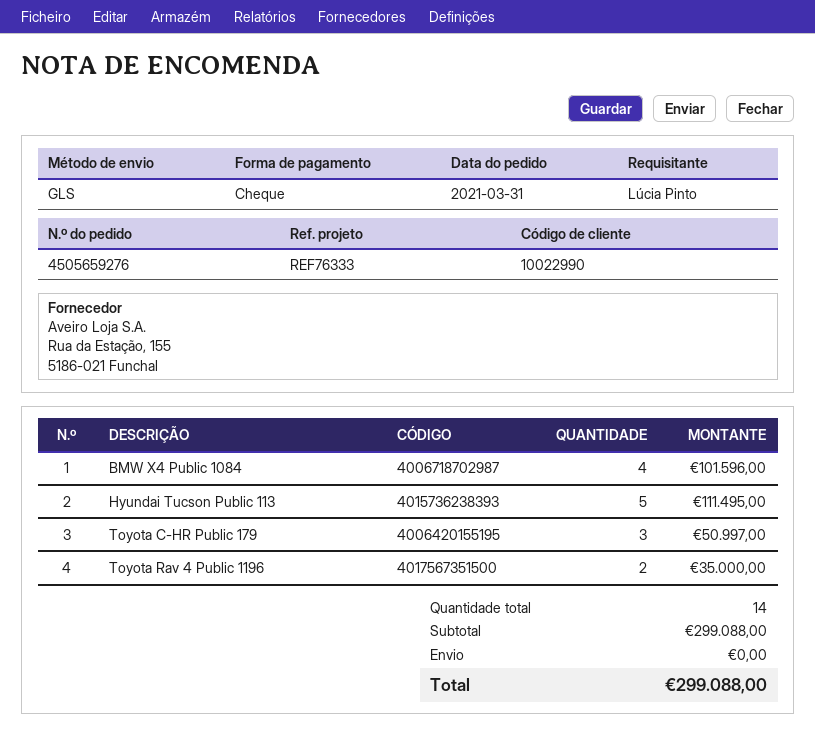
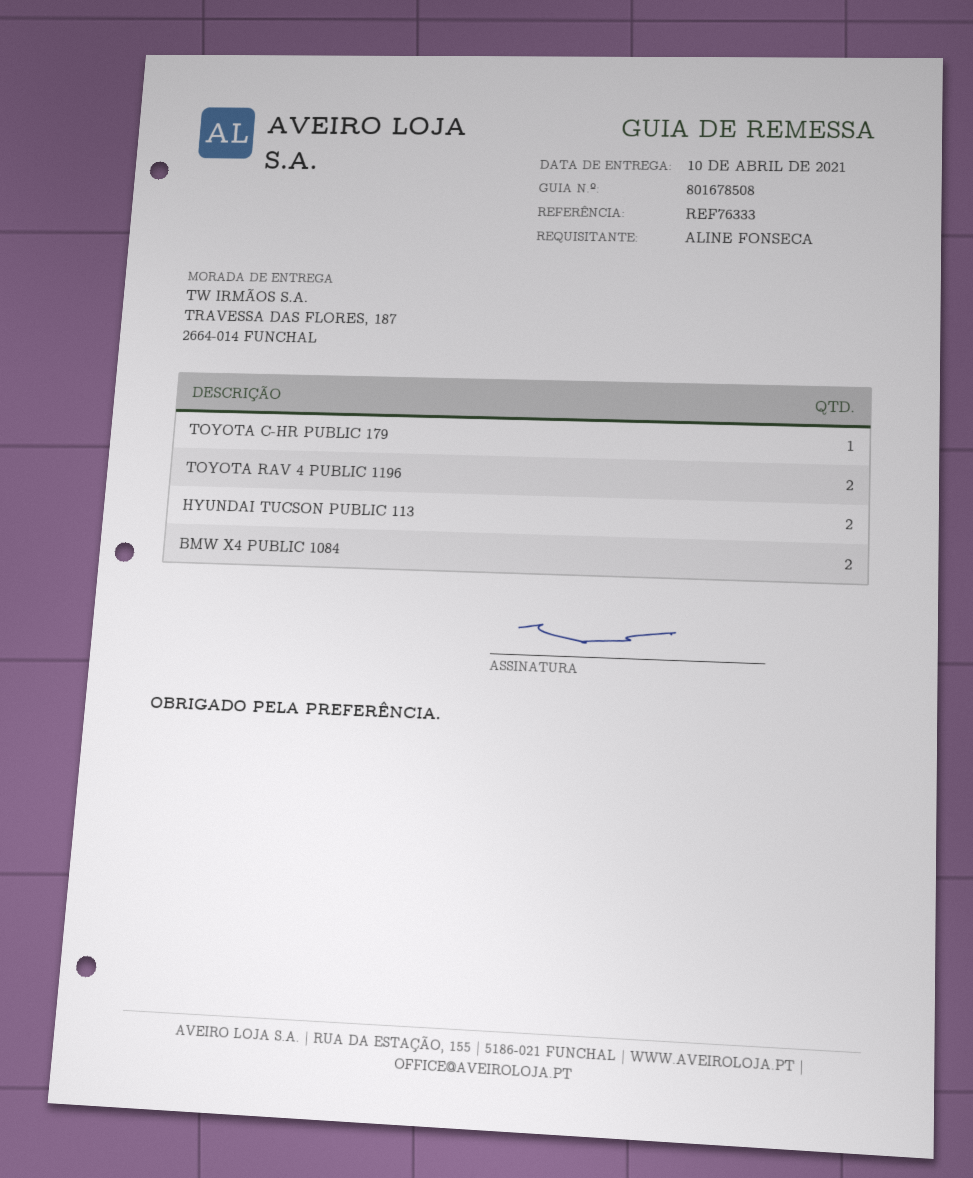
ordered by: Lúcia Pinto -> ALINE FONSECA
BMW X4 Public 1084: 4 -> 2
Hyundai Tucson Public 113: 5 -> 2
Toyota C-HR Public 179: 3 -> 1

